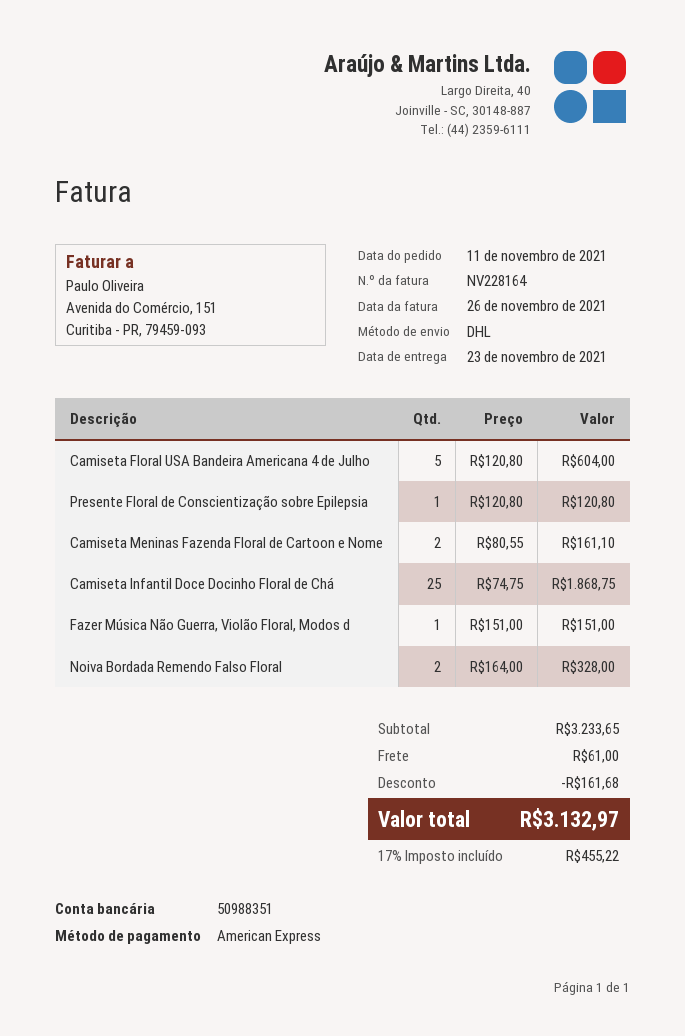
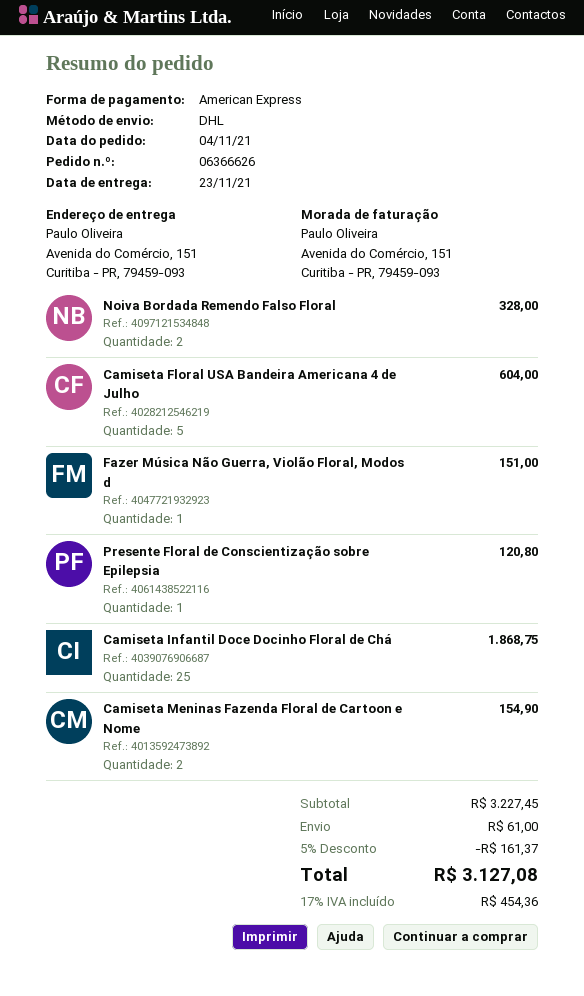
order date: 2021-11-11 -> 2021-11-04
Camiseta Meninas Fazenda Floral de Cartoon e Nome: 2 for 161.10 -> 2 for 154.90
subtotal: 3233.65 -> 3227.45
discount: 161.68 -> 161.37
tax: 17% = 455.22 -> 17% = 454.36
total: 3132.97 -> 3127.08

